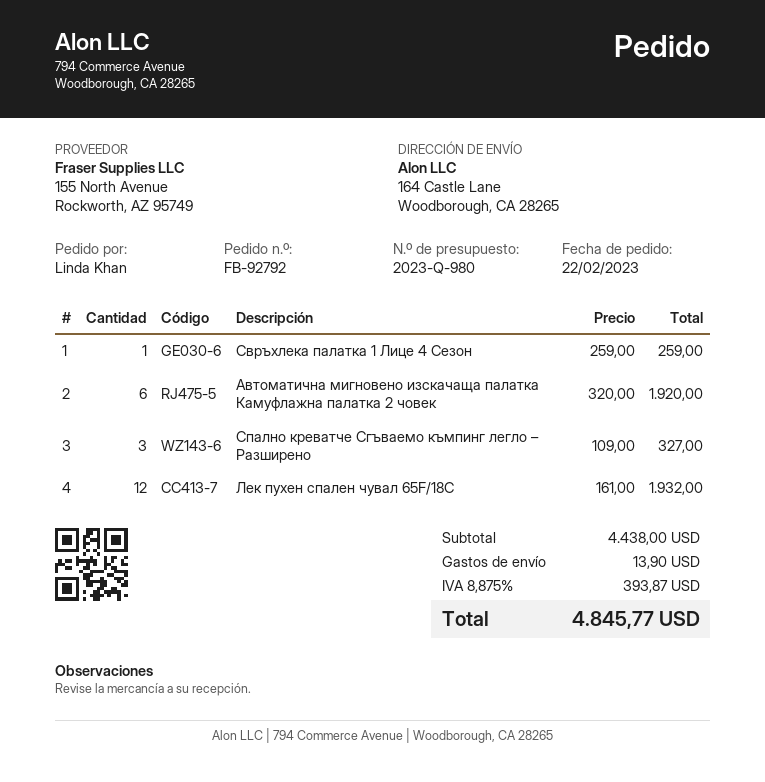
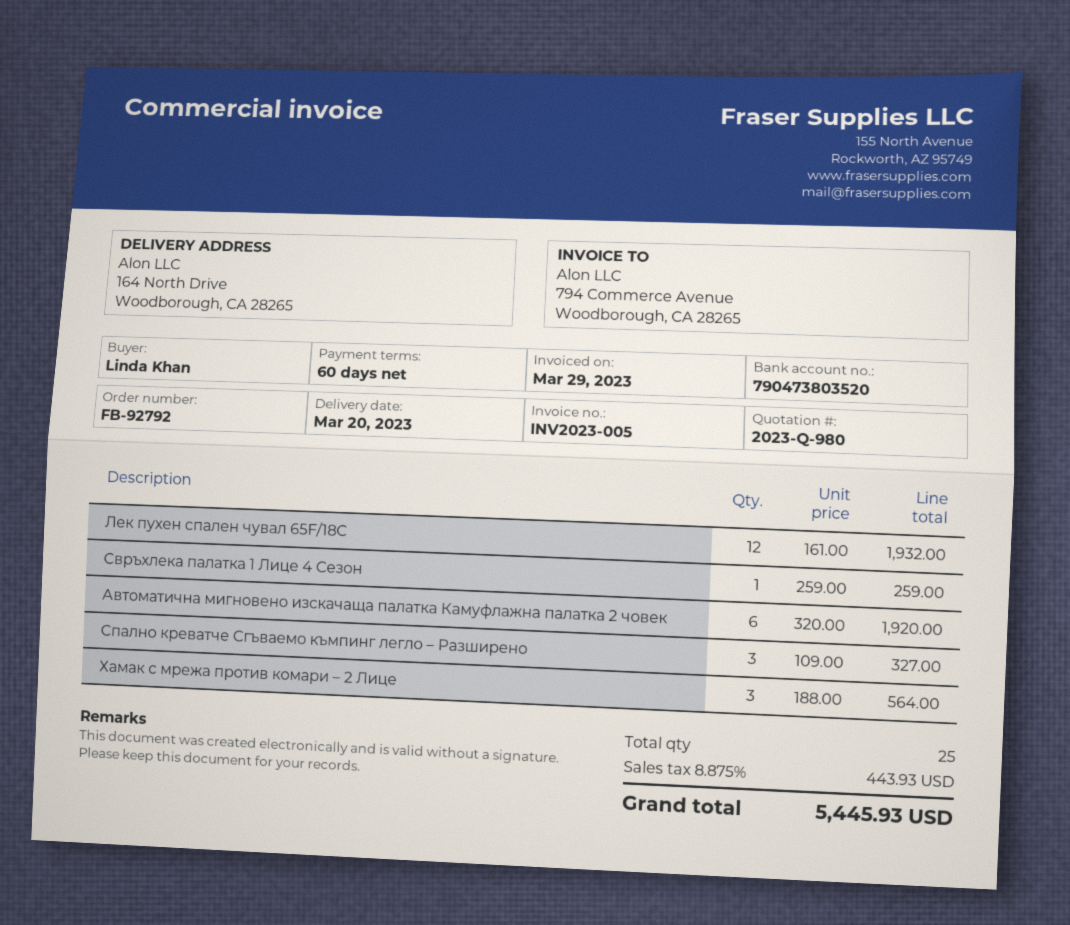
ship to: 164 Castle Lane, Woodborough, CA 28265 -> 164 North Drive, Woodborough, CA 28265
Хамак с мрежа против комари – 2 Лице: none -> 3 x 188.00 = 564.00
shipping: 13.90 -> none
tax: 8.875% = 393.87 -> 8.875% = 443.93
total: 4845.77 -> 5445.93

